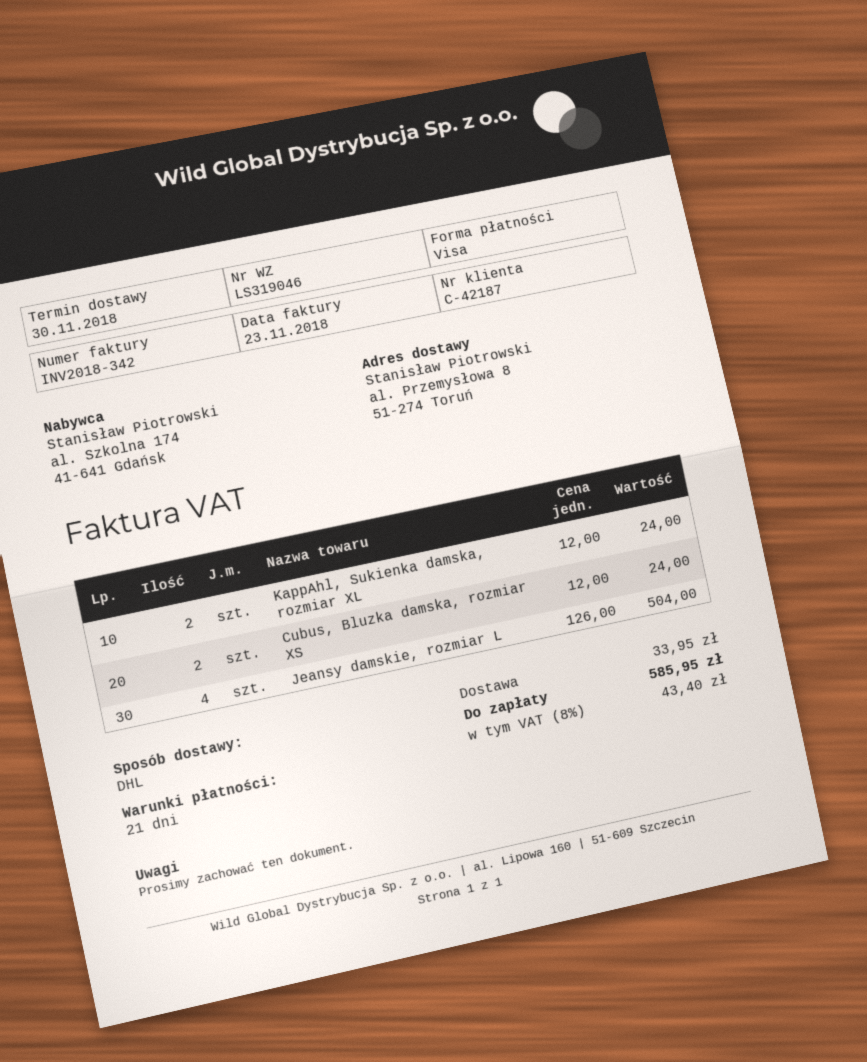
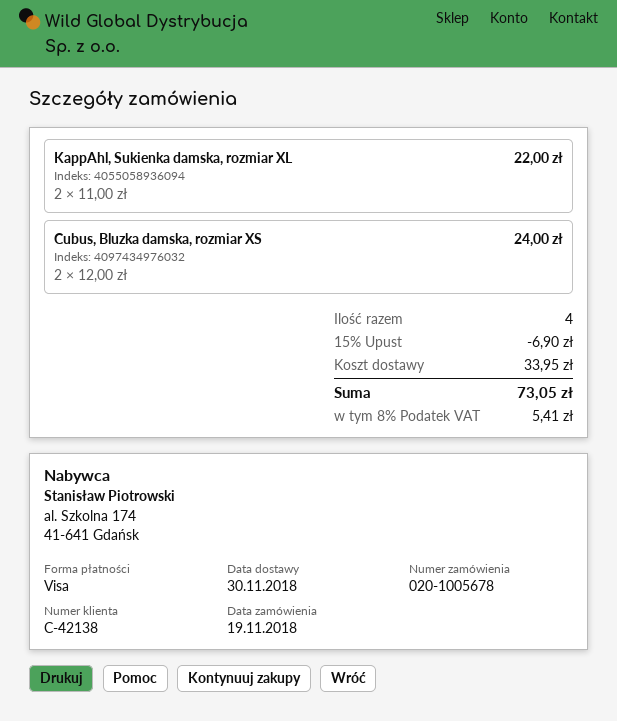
customer number: C-42187 -> C-42138
KappAhl, Sukienka damska, rozmiar XL: 2 x 12.00 = 24.00 -> 2 x 11.00 = 22.00
Jeansy damskie, rozmiar L: 4 x 126.00 = 504.00 -> none
discount: none -> 15% = 6.90
tax: 8% = 43.40 -> 8% = 5.41
total: 585.95 -> 73.05

